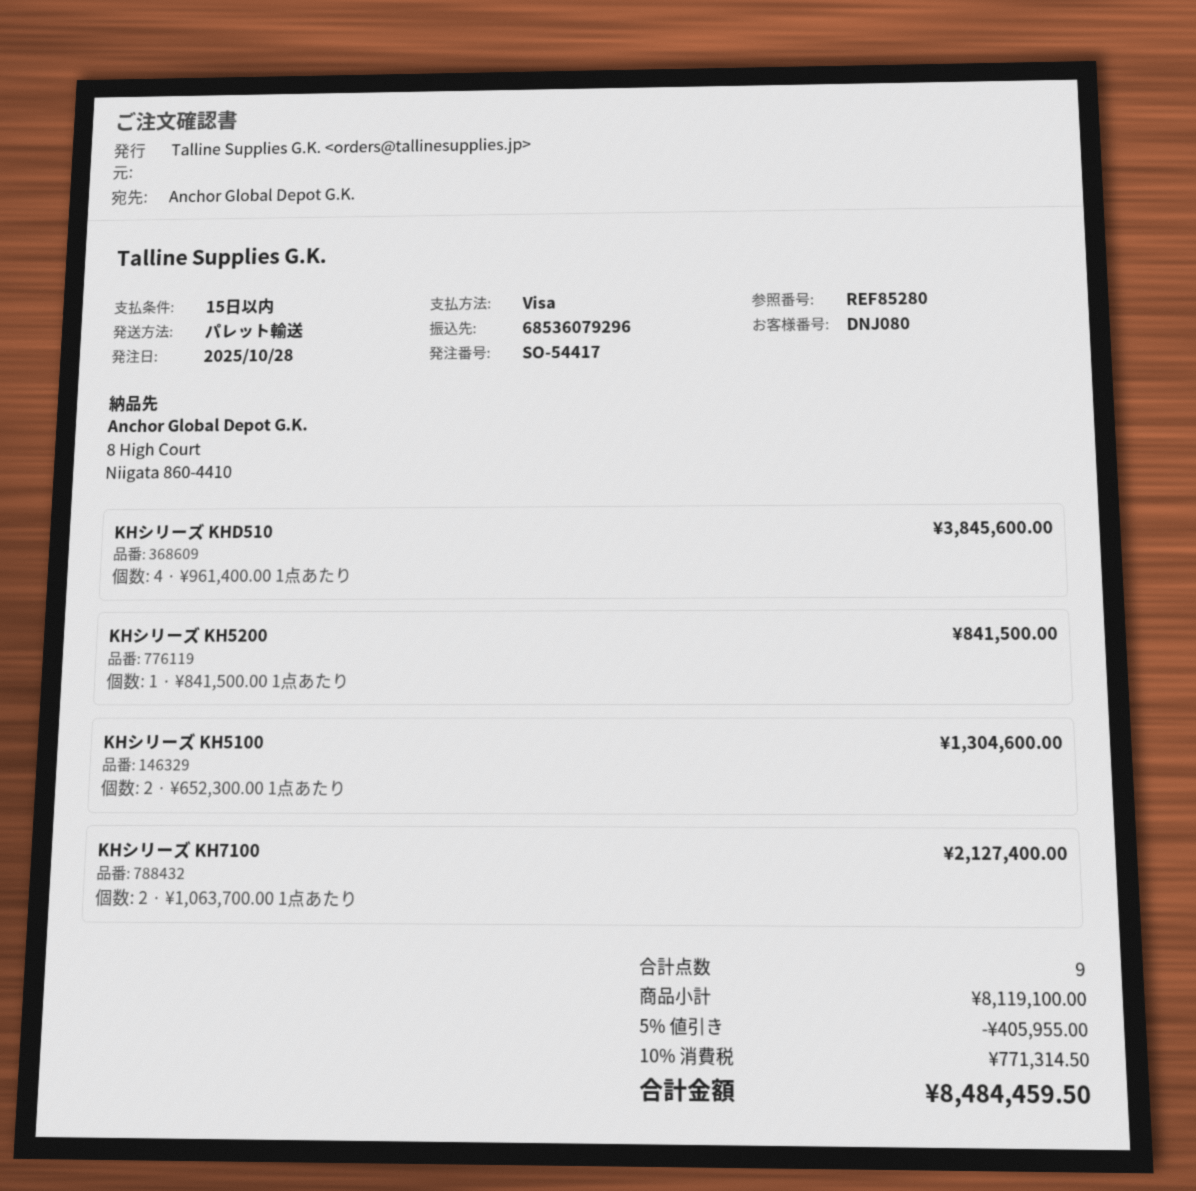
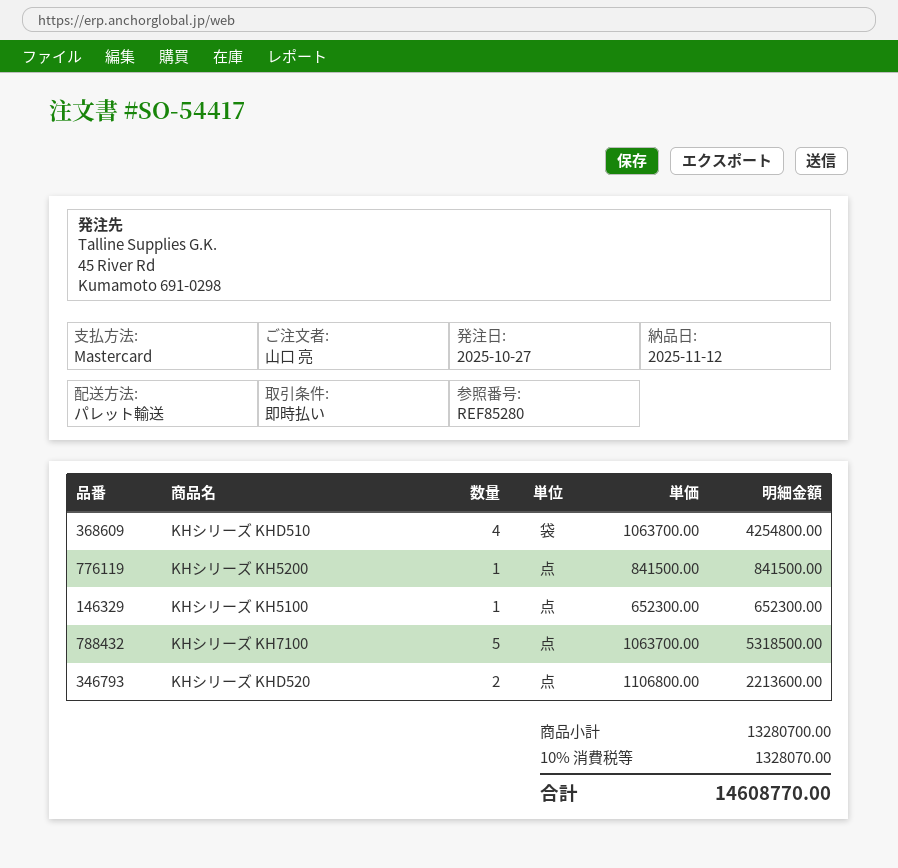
order date: 2025-10-28 -> 2025-10-27
payment terms: 15 days -> on receipt
payment method: Visa -> Mastercard
KHシリーズ KHD510: 4 x 961400.00 = 3845600.00 -> 4 x 1063700.00 = 4254800.00
KHシリーズ KH5100: 2 x 652300.00 = 1304600.00 -> 1 x 652300.00 = 652300.00
KHシリーズ KH7100: 2 x 1063700.00 = 2127400.00 -> 5 x 1063700.00 = 5318500.00
KHシリーズ KHD520: none -> 2 x 1106800.00 = 2213600.00
subtotal: 8119100.00 -> 13280700.00
discount: 5% = 405955.00 -> none
tax: 10% = 771314.50 -> 10% = 1328070.00
total: 8484459.50 -> 14608770.00

